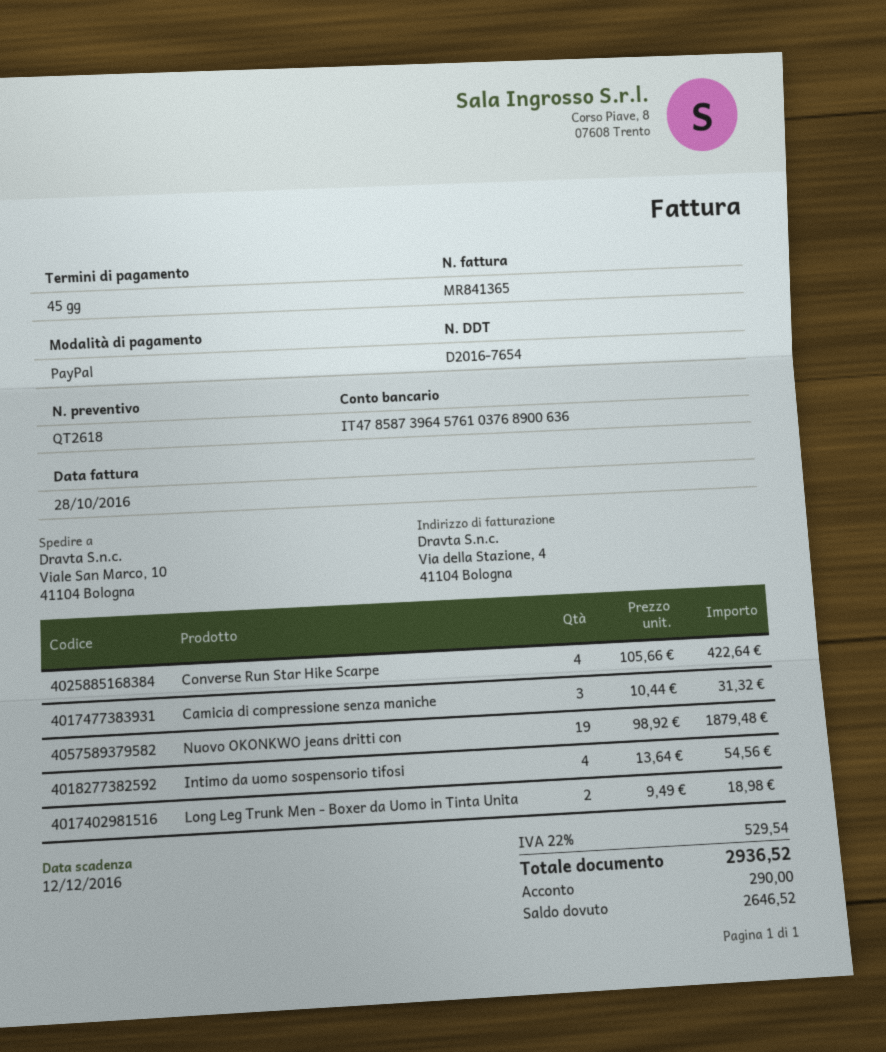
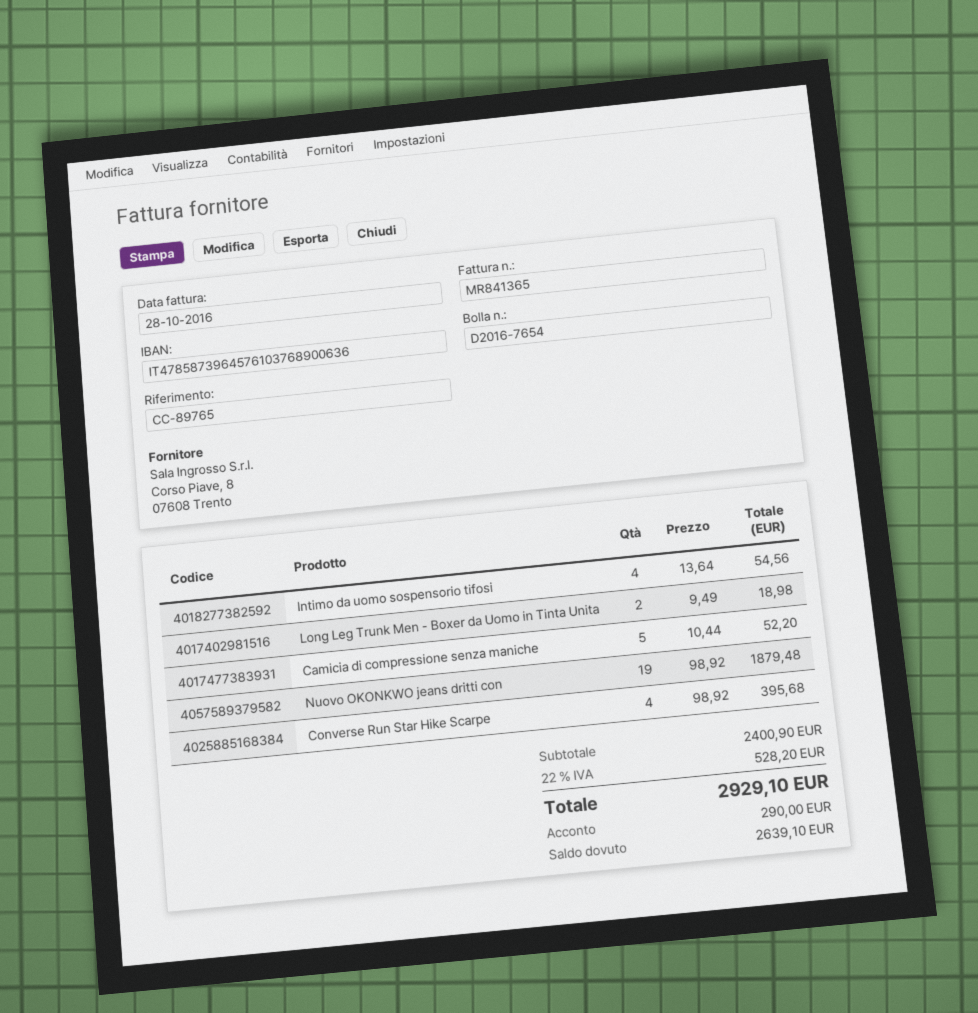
Converse Run Star Hike Scarpe: 4 x 105.66 = 422.64 -> 4 x 98.92 = 395.68
Camicia di compressione senza maniche: 3 x 10.44 = 31.32 -> 5 x 10.44 = 52.20
tax: 22% = 529.54 -> 22% = 528.20
total: 2936.52 -> 2929.10
balance: 2646.52 -> 2639.10

